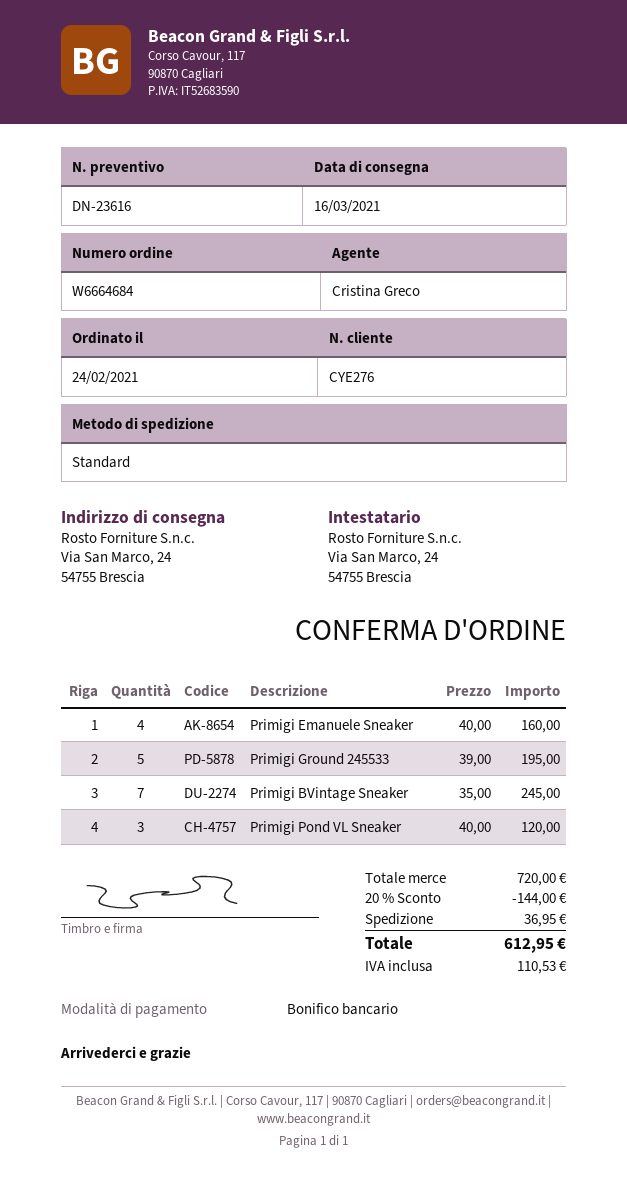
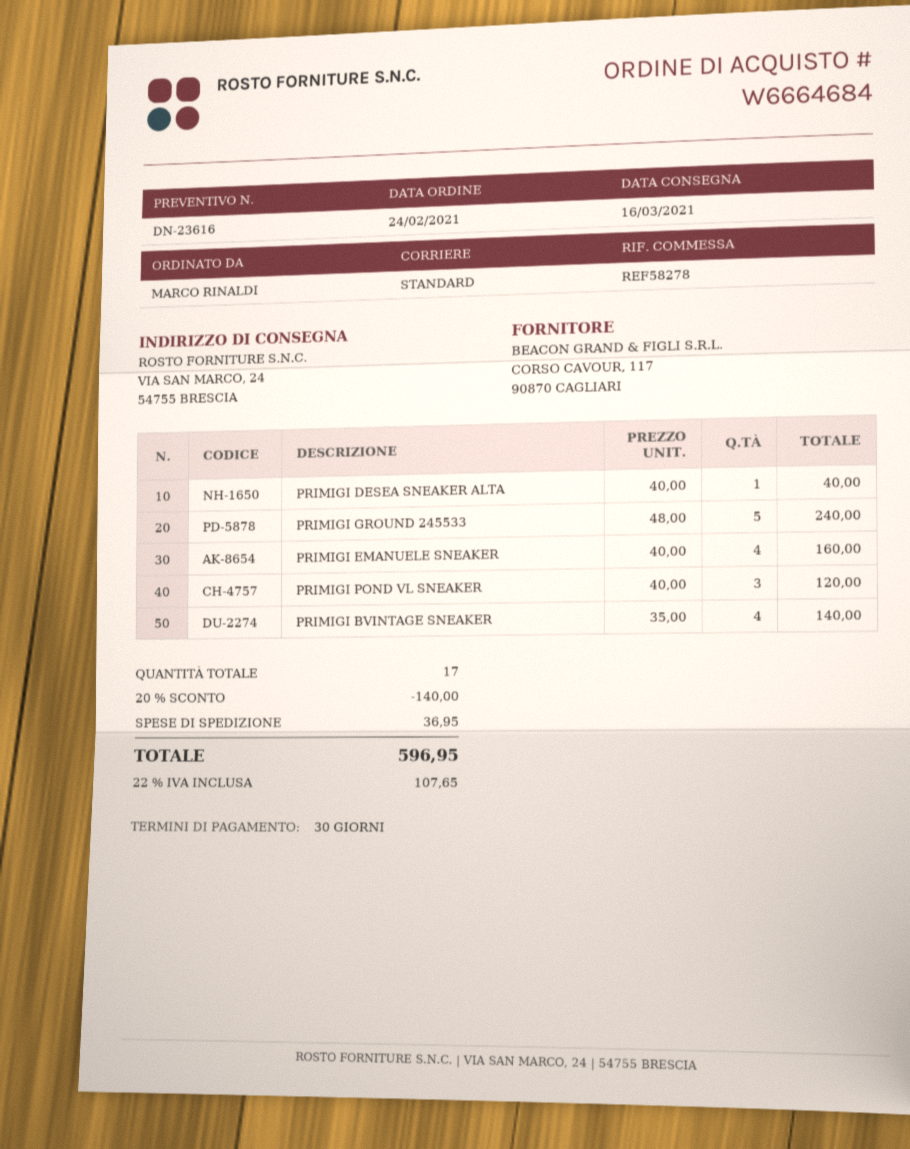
Primigi Ground 245533: 5 x 39.00 = 195.00 -> 5 x 48.00 = 240.00
Primigi BVintage Sneaker: 7 x 35.00 = 245.00 -> 4 x 35.00 = 140.00
PRIMIGI DESEA SNEAKER ALTA: none -> 1 x 40.00 = 40.00
discount: 20% = 144.00 -> 20% = 140.00
tax: 110.53 -> 107.65
total: 612.95 -> 596.95

